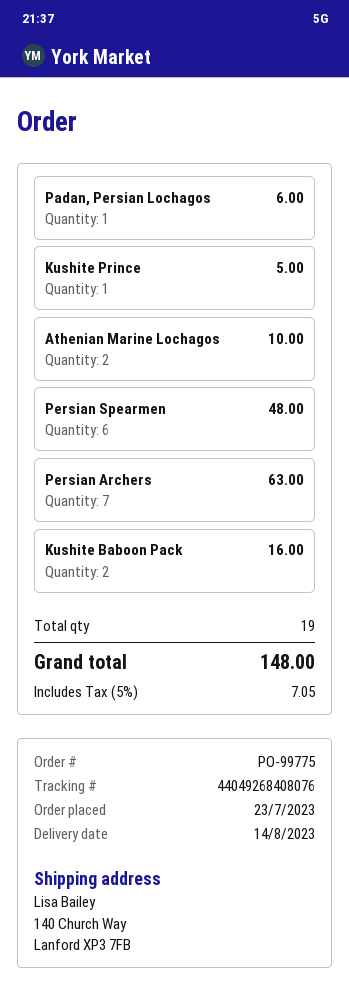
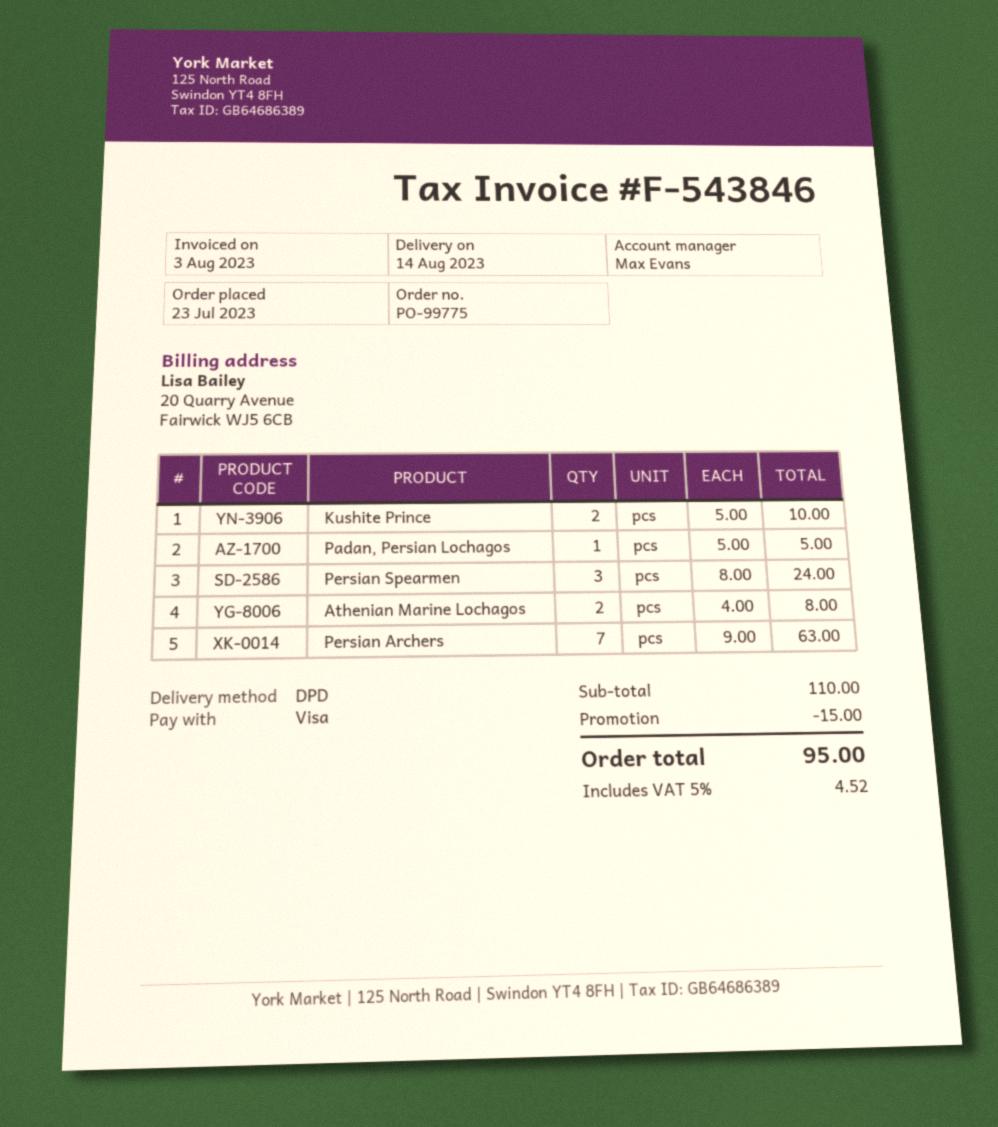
Padan, Persian Lochagos: 1 for 6.00 -> 1 for 5.00
Kushite Prince: 1 for 5.00 -> 2 for 10.00
Athenian Marine Lochagos: 2 for 10.00 -> 2 for 8.00
Persian Spearmen: 6 for 48.00 -> 3 for 24.00
Kushite Baboon Pack: 2 for 16.00 -> none
discount: none -> 15.00
tax: 5% = 7.05 -> 5% = 4.52
total: 148.00 -> 95.00

